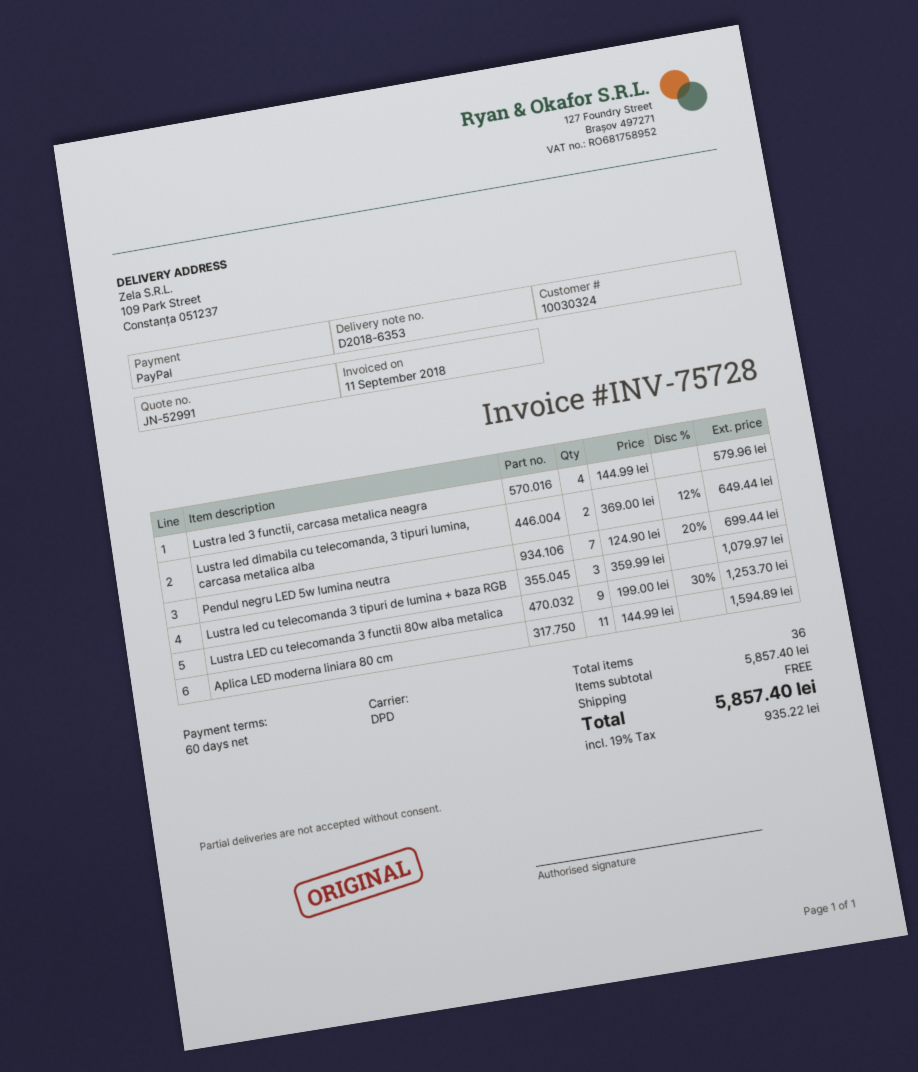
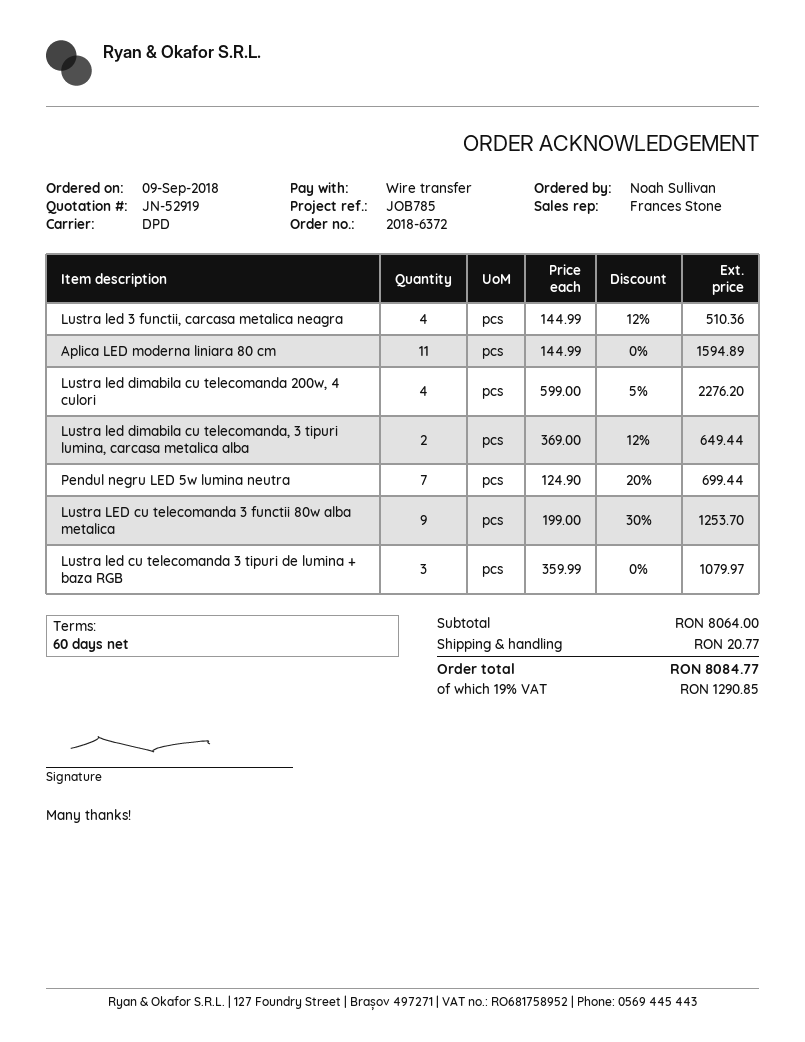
quote number: JN-52991 -> JN-52919
payment method: PayPal -> bank transfer
Lustra led 3 functii, carcasa metalica neagra: 4 x 144.99 = 579.96 -> 4 x 144.99 - 12% = 510.36
Lustra led dimabila cu telecomanda 200w, 4 culori: none -> 4 x 599.00 - 5% = 2276.20
subtotal: 5857.40 -> 8064.00
shipping: 0.00 -> 20.77
tax: 19% = 935.22 -> 19% = 1290.85
total: 5857.40 -> 8084.77

